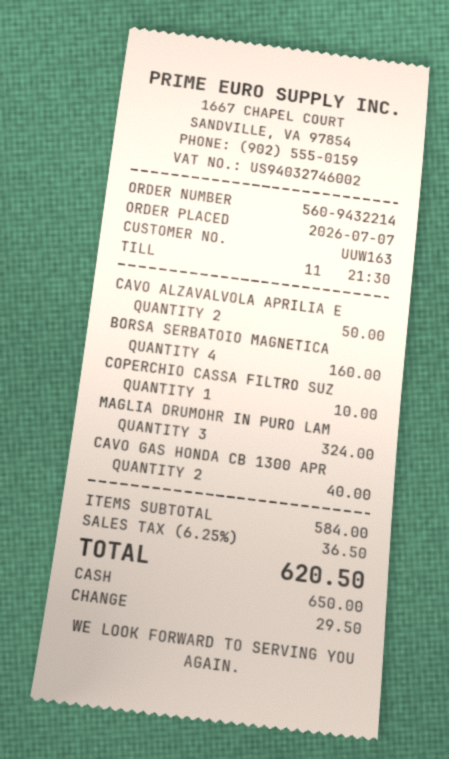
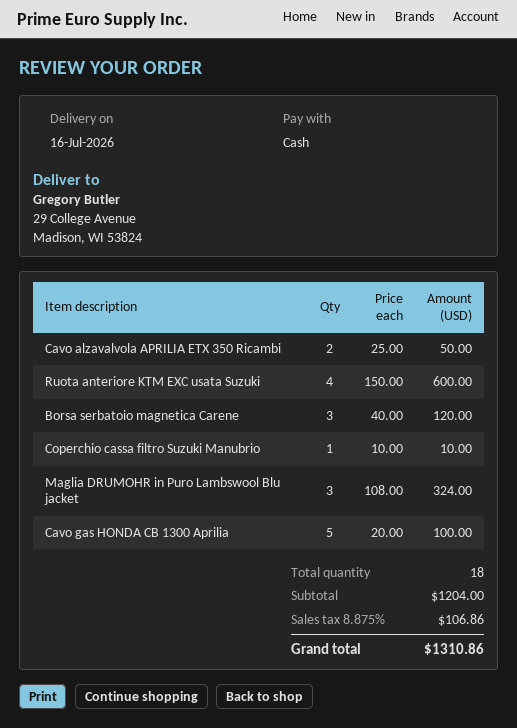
BORSA SERBATOIO MAGNETICA: 4 for 160.00 -> 3 for 120.00
CAVO GAS HONDA CB 1300 APR: 2 for 40.00 -> 5 for 100.00
Ruota anteriore KTM EXC usata Suzuki: none -> 4 for 600.00
subtotal: 584.00 -> 1204.00
tax: 6.25% = 36.50 -> 8.875% = 106.86
total: 620.50 -> 1310.86

